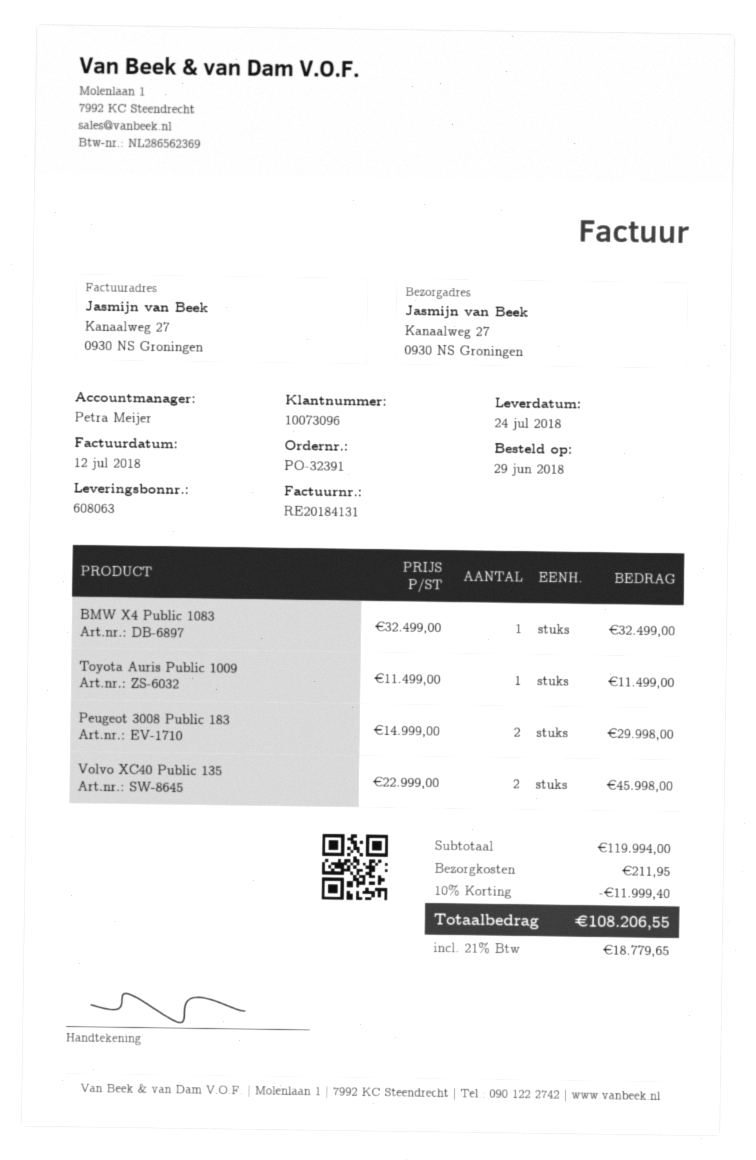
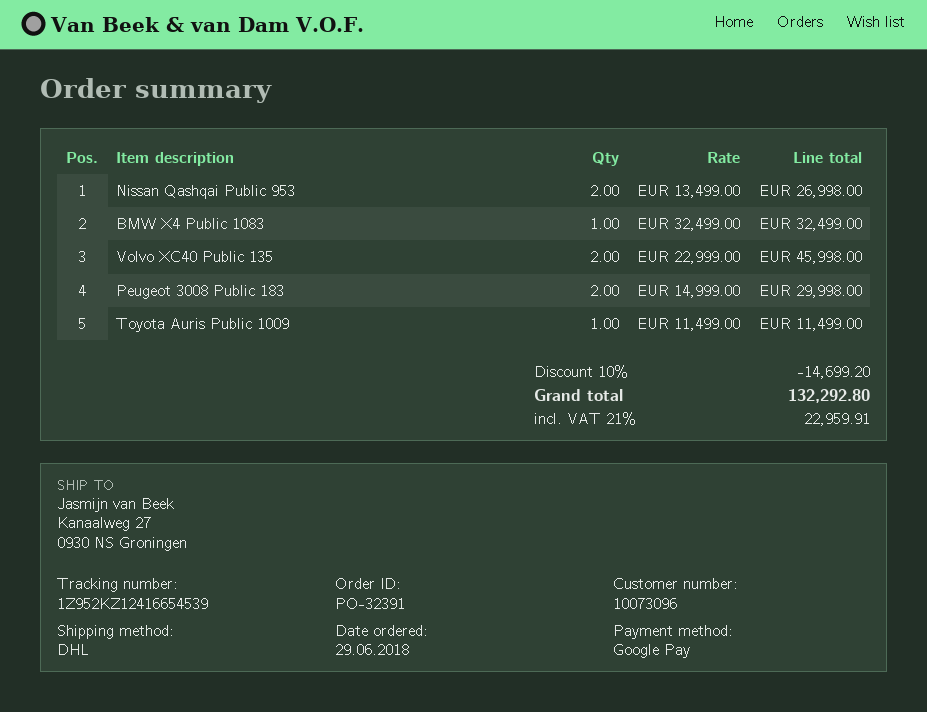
Nissan Qashqai Public 953: none -> 2 x 13499.00 = 26998.00
discount: 10% = 11999.40 -> 10% = 14699.20
shipping: 211.95 -> none
tax: 21% = 18779.65 -> 21% = 22959.91
total: 108206.55 -> 132292.80

